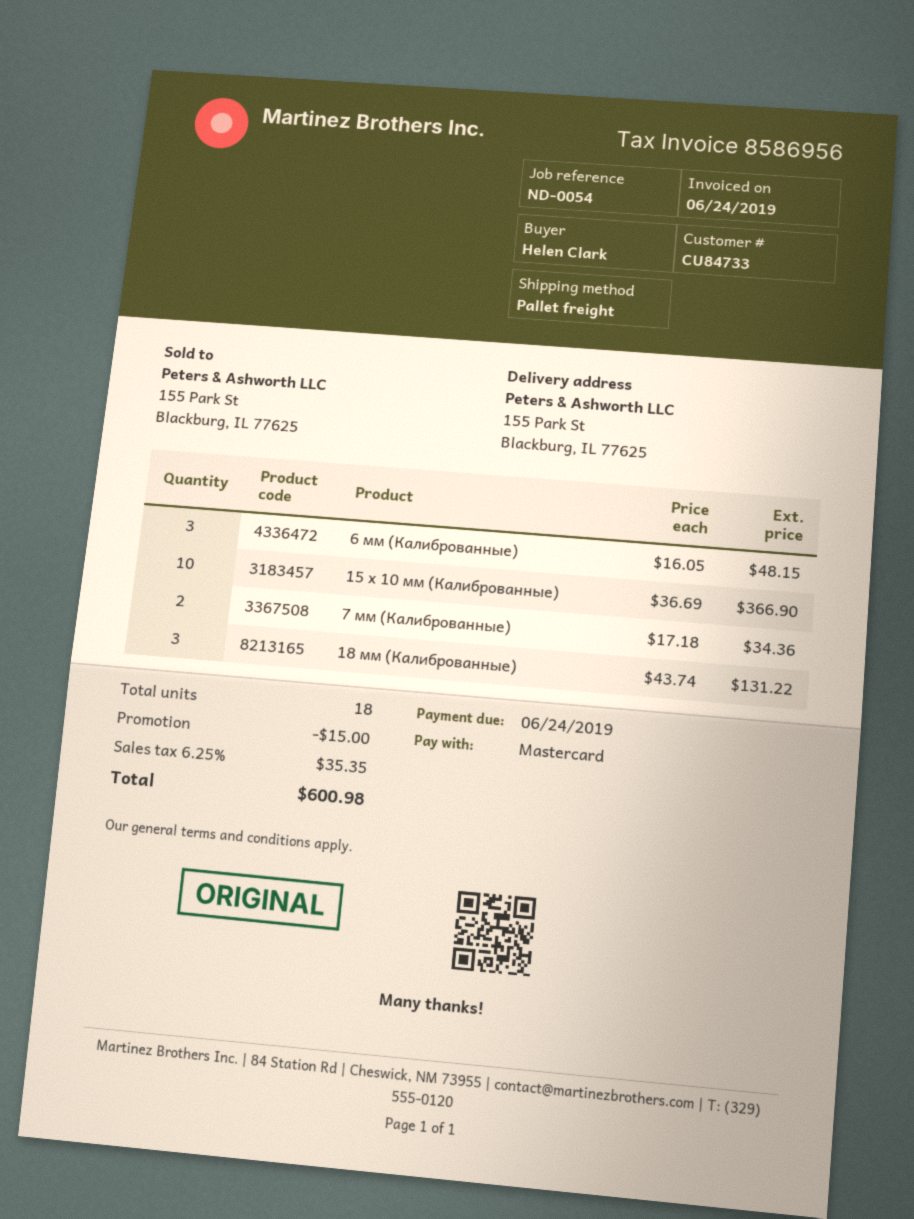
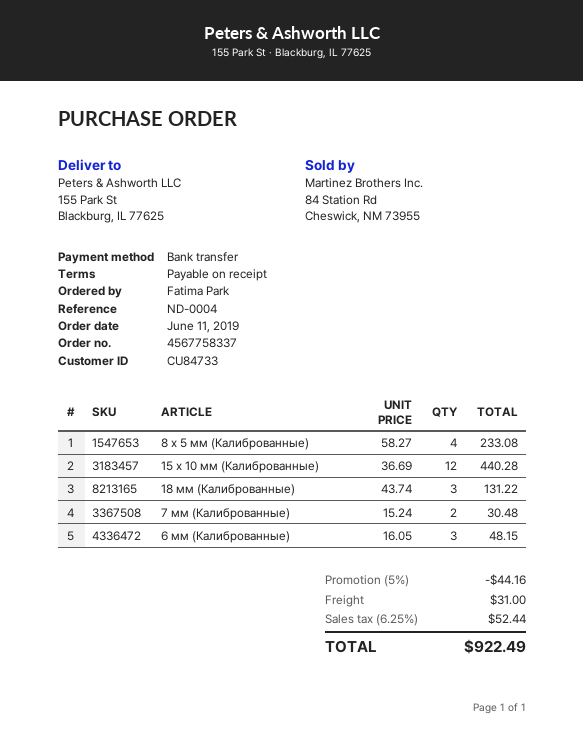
reference: ND-0054 -> ND-0004
ordered by: Helen Clark -> Fatima Park
payment method: Mastercard -> bank transfer
15 x 10 мм (Калиброванные): 10 x 36.69 = 366.90 -> 12 x 36.69 = 440.28
7 мм (Калиброванные): 2 x 17.18 = 34.36 -> 2 x 15.24 = 30.48
8 x 5 мм (Калиброванные): none -> 4 x 58.27 = 233.08
discount: 15.00 -> 44.16
shipping: none -> 31.00
tax: 6.25% = 35.35 -> 6.25% = 52.44
total: 600.98 -> 922.49

